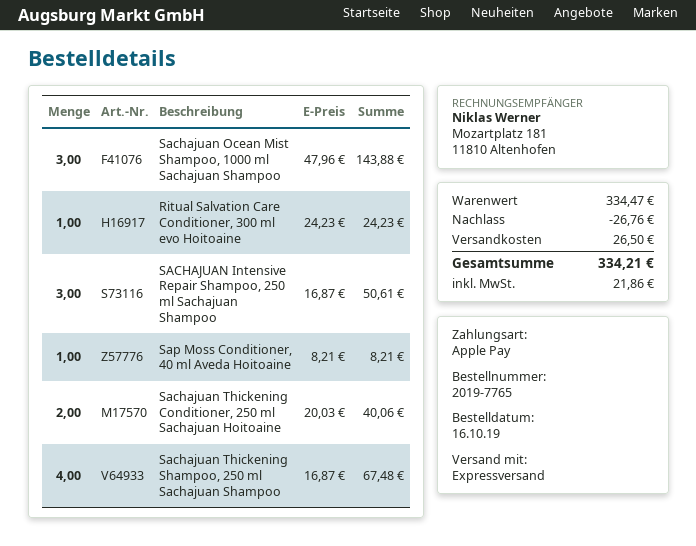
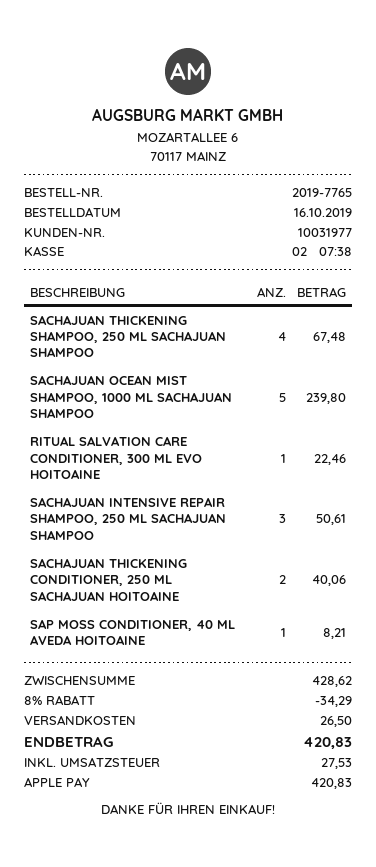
Sachajuan Ocean Mist Shampoo, 1000 ml Sachajuan Shampoo: 3 for 143.88 -> 5 for 239.80
Ritual Salvation Care Conditioner, 300 ml evo Hoitoaine: 1 for 24.23 -> 1 for 22.46
subtotal: 334.47 -> 428.62
discount: 26.76 -> 34.29
tax: 21.86 -> 27.53
total: 334.21 -> 420.83

